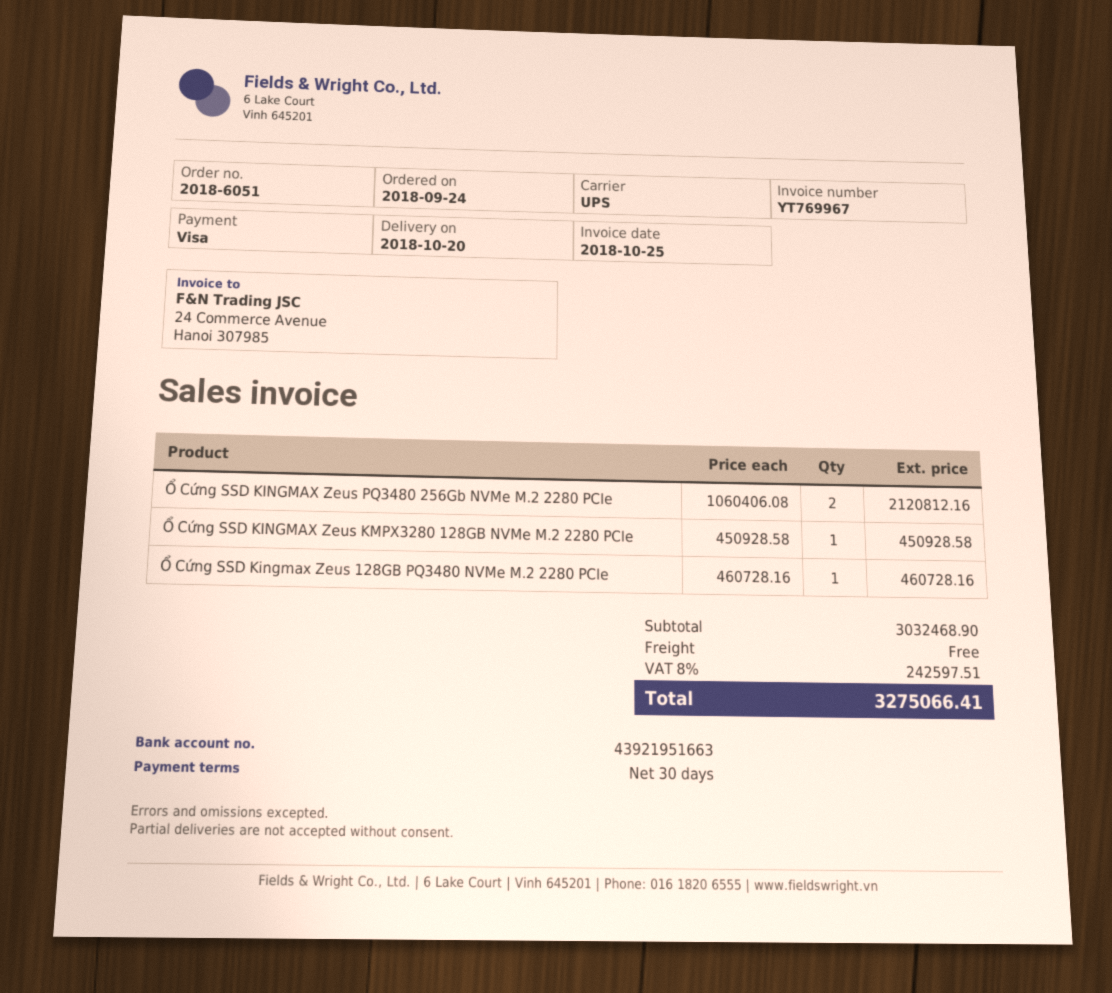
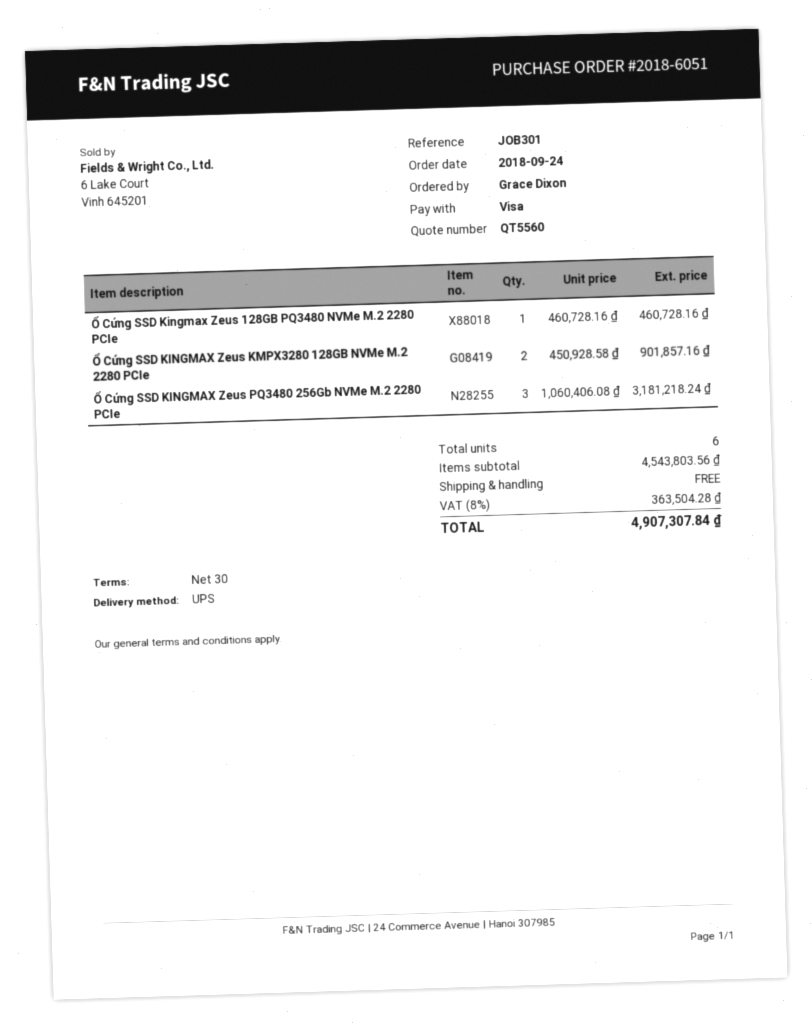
Ổ Cứng SSD KINGMAX Zeus PQ3480 256Gb NVMe M.2 2280 PCIe: 2 x 1060406.08 = 2120812.16 -> 3 x 1060406.08 = 3181218.24
Ổ Cứng SSD KINGMAX Zeus KMPX3280 128GB NVMe M.2 2280 PCIe: 1 x 450928.58 = 450928.58 -> 2 x 450928.58 = 901857.16
subtotal: 3032468.90 -> 4543803.56
tax: 8% = 242597.51 -> 8% = 363504.28
total: 3275066.41 -> 4907307.84

